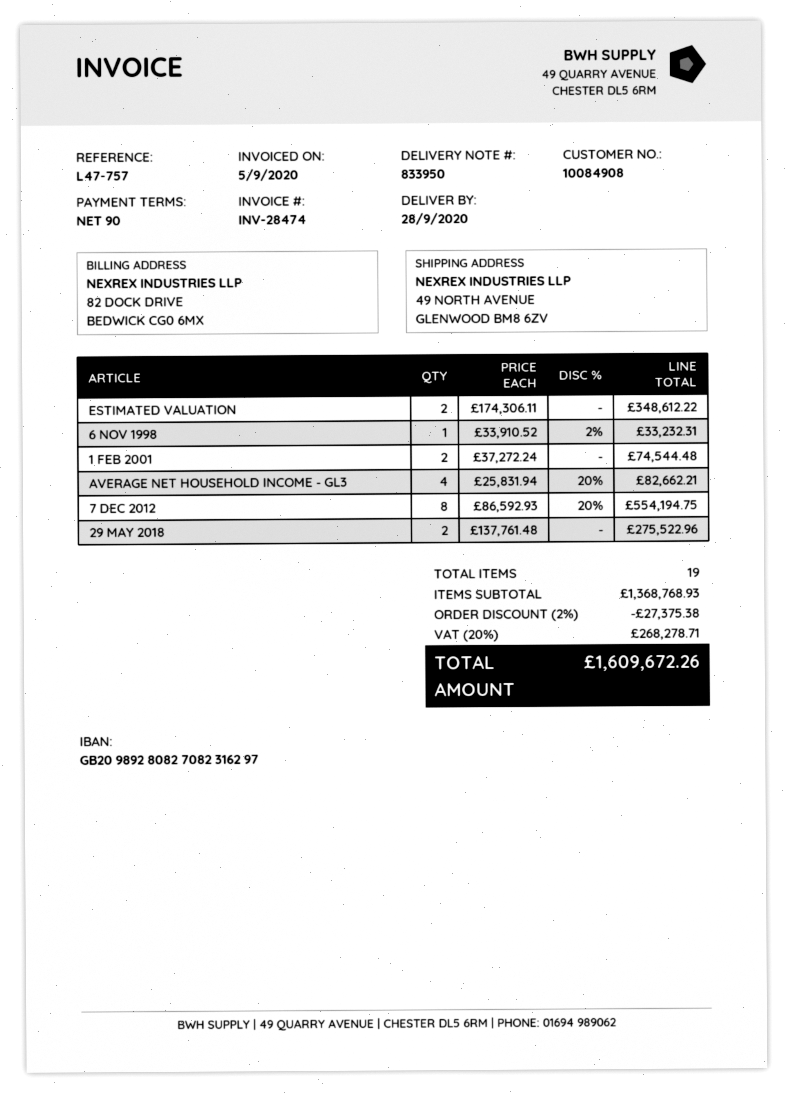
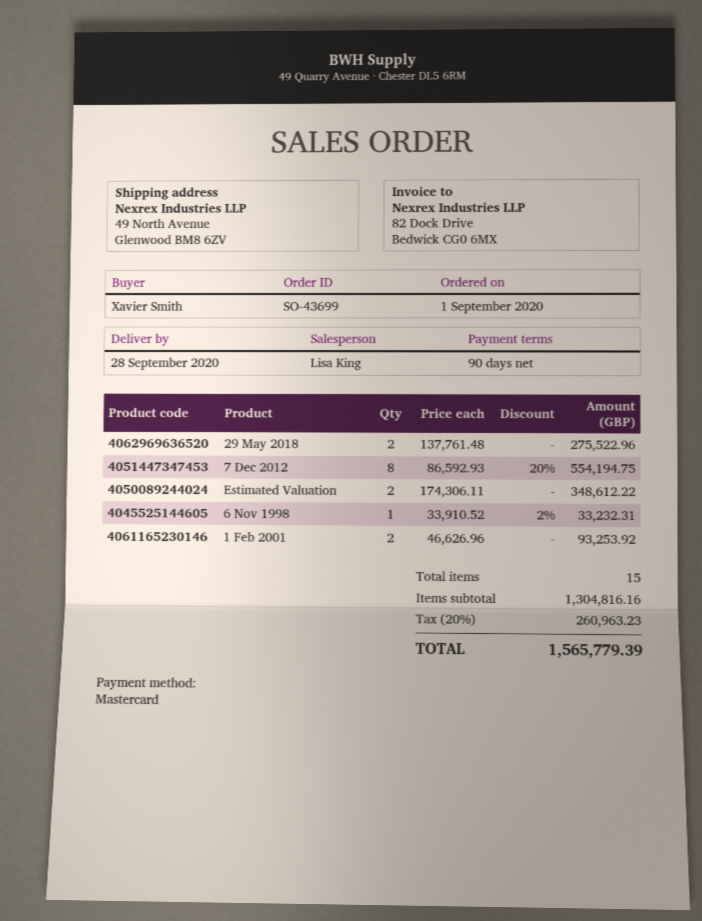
1 FEB 2001: 2 x 37272.24 = 74544.48 -> 2 x 46626.96 = 93253.92
AVERAGE NET HOUSEHOLD INCOME - GL3: 4 x 25831.94 - 20% = 82662.21 -> none
total quantity: 19 -> 15
subtotal: 1368768.93 -> 1304816.16
discount: 2% = 27375.38 -> none
tax: 20% = 268278.71 -> 20% = 260963.23
total: 1609672.26 -> 1565779.39

